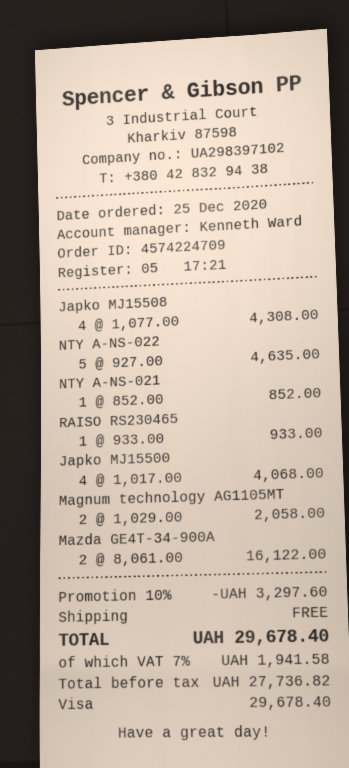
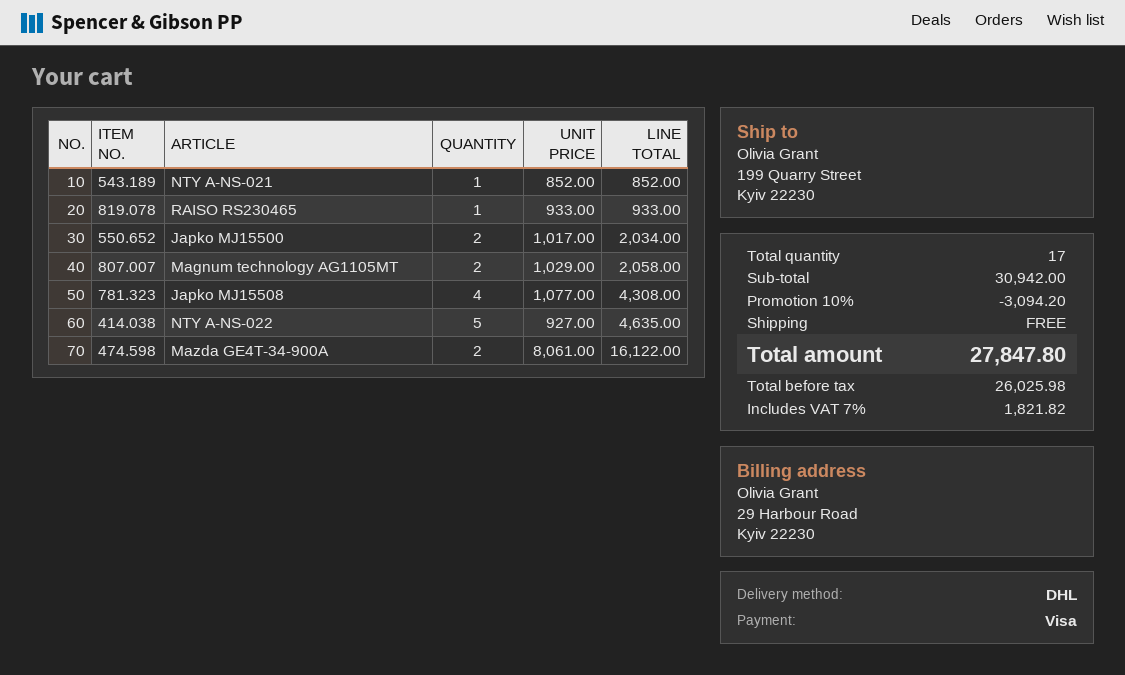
Japko MJ15500: 4 x 1017.00 = 4068.00 -> 2 x 1017.00 = 2034.00
discount: 10% = 3297.60 -> 10% = 3094.20
net: 27736.82 -> 26025.98
tax: 7% = 1941.58 -> 7% = 1821.82
total: 29678.40 -> 27847.80

